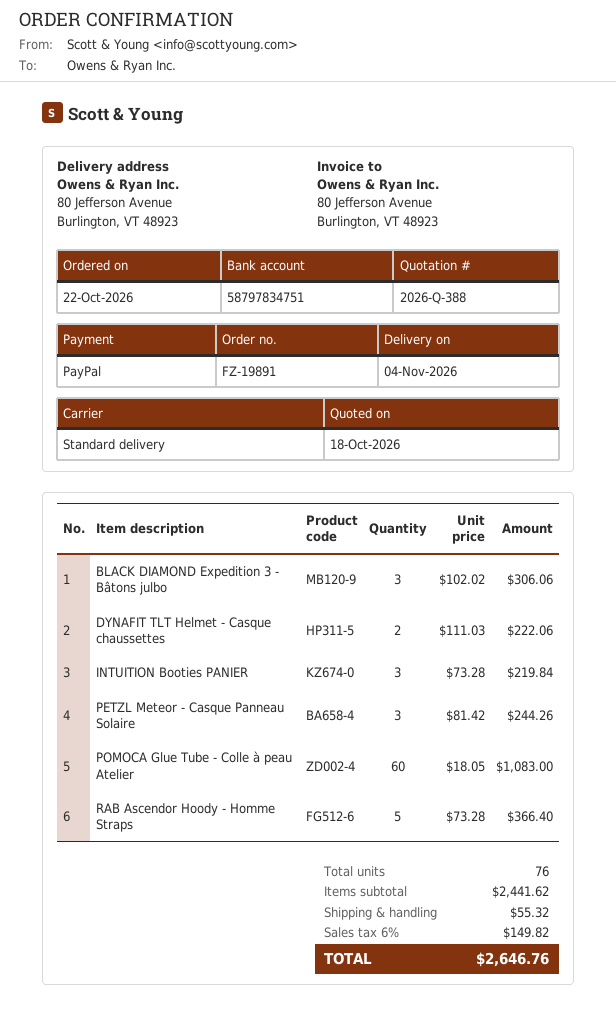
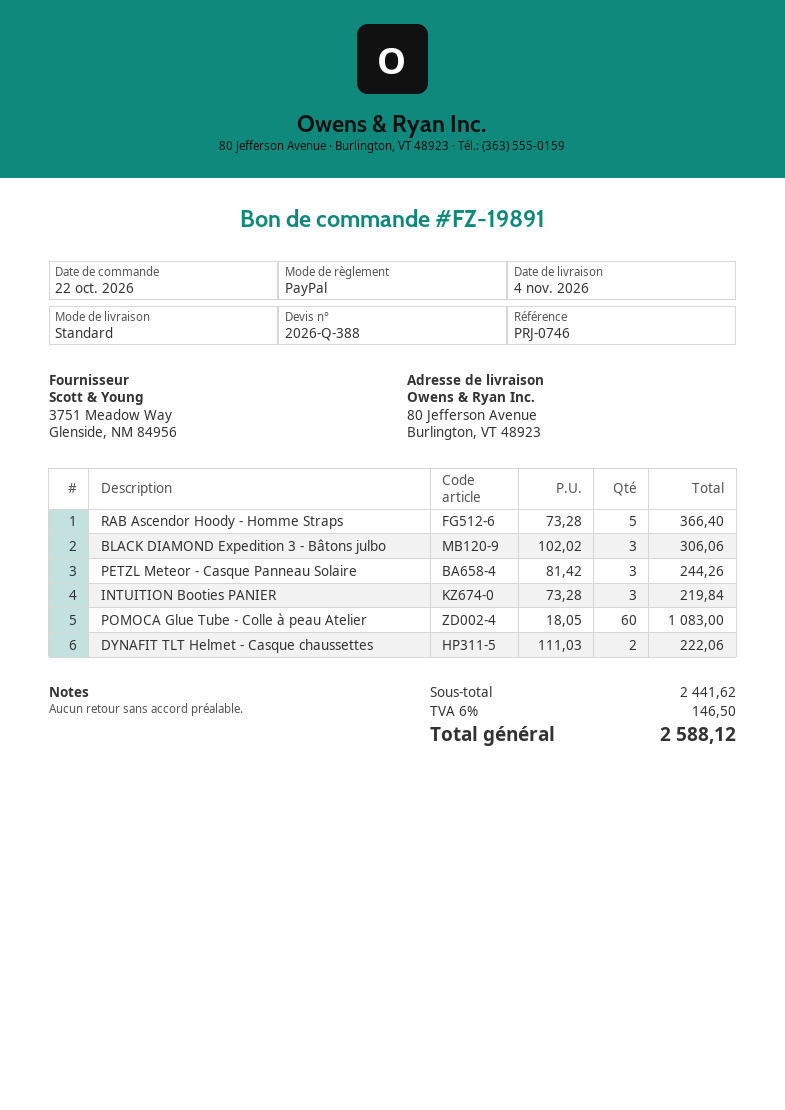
shipping: 55.32 -> none
tax: 6% = 149.82 -> 6% = 146.50
total: 2646.76 -> 2588.12

